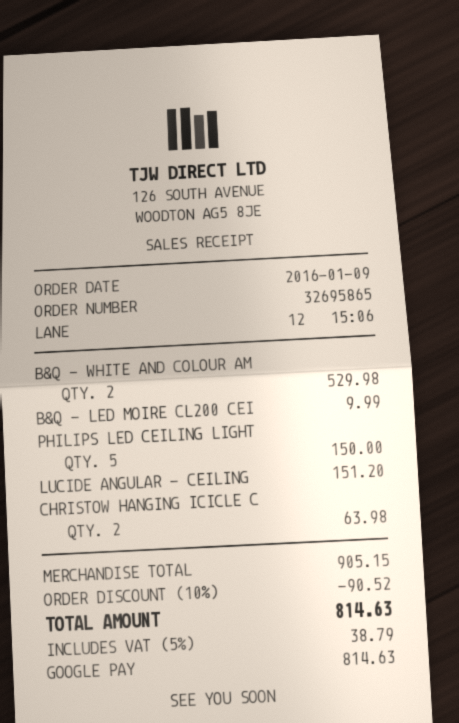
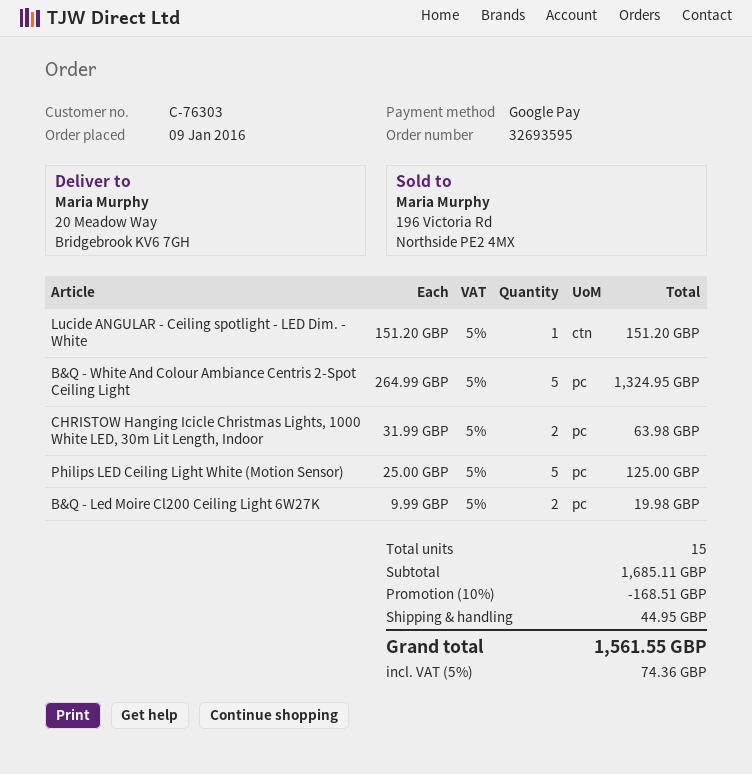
order number: 32695865 -> 32693595
B&Q - WHITE AND COLOUR AM: 2 for 529.98 -> 5 for 1324.95
B&Q - LED MOIRE CL200 CEI: 1 for 9.99 -> 2 for 19.98
PHILIPS LED CEILING LIGHT: 5 for 150.00 -> 5 for 125.00
subtotal: 905.15 -> 1685.11
discount: 10% = 90.52 -> 10% = 168.51
shipping: none -> 44.95
tax: 5% = 38.79 -> 5% = 74.36
total: 814.63 -> 1561.55

